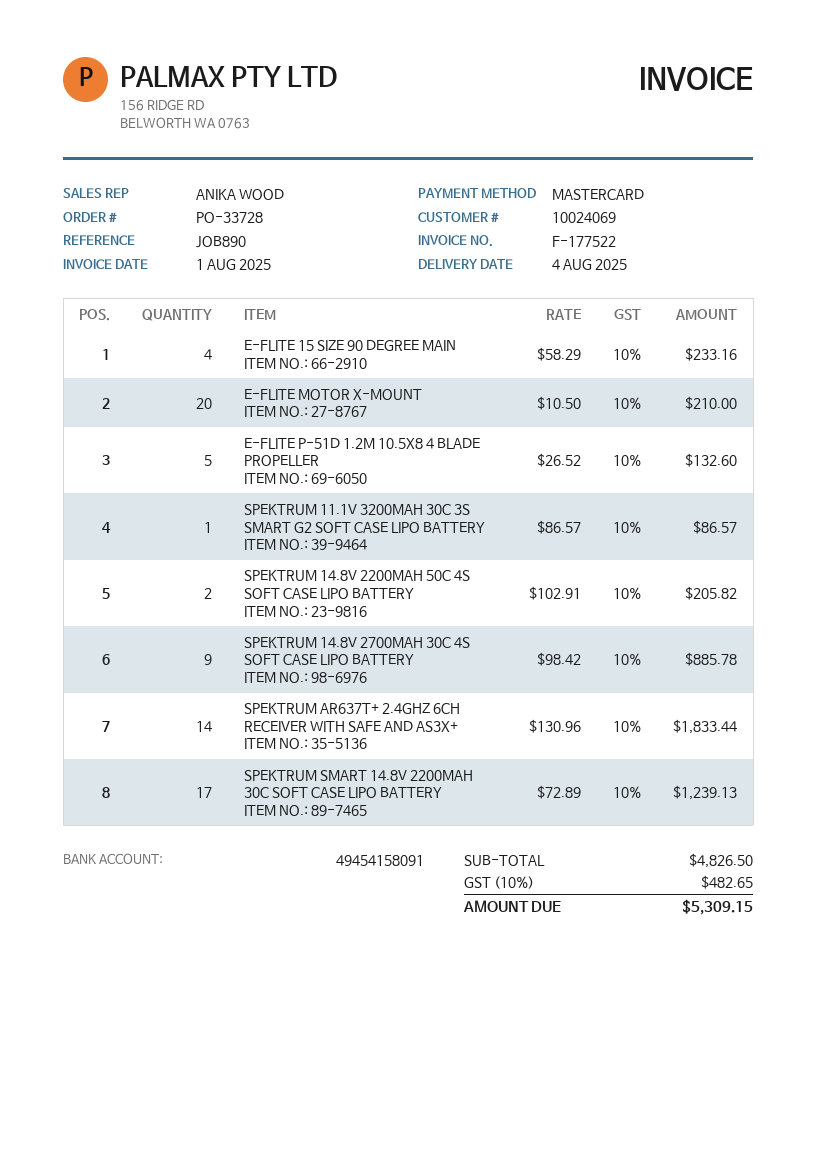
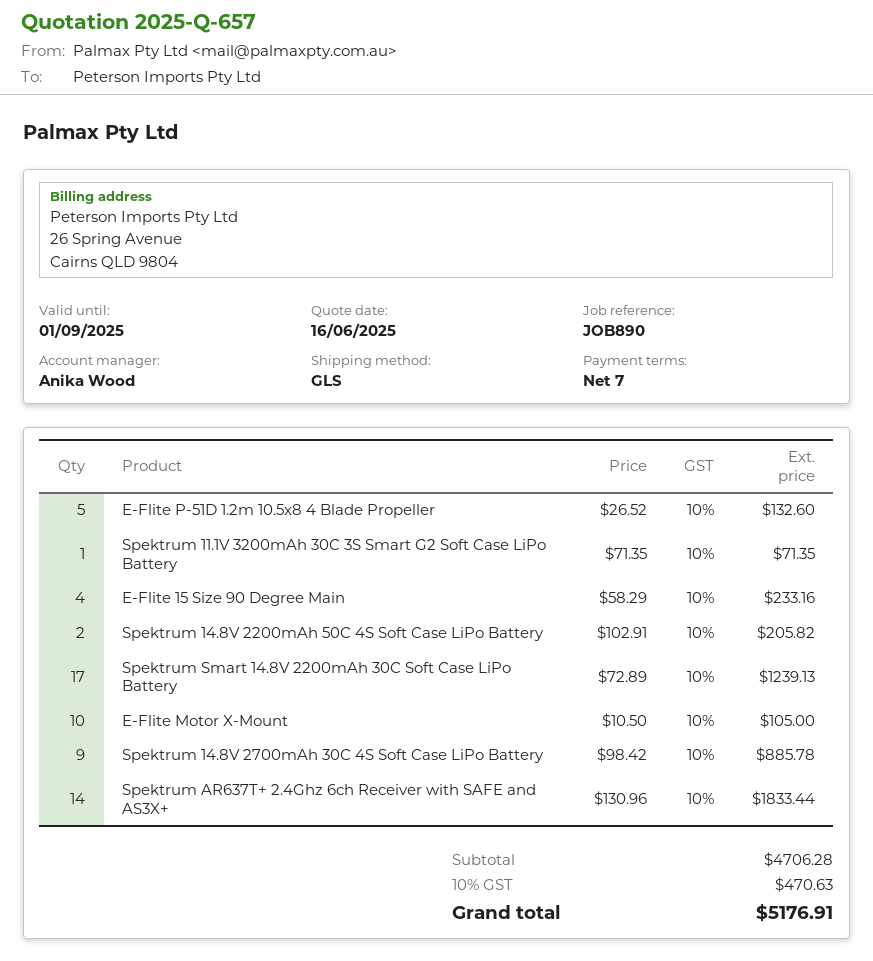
E-FLITE MOTOR X-MOUNT: 20 x 10.50 = 210.00 -> 10 x 10.50 = 105.00
SPEKTRUM 11.1V 3200MAH 30C 3S SMART G2 SOFT CASE LIPO BATTERY: 1 x 86.57 = 86.57 -> 1 x 71.35 = 71.35
subtotal: 4826.50 -> 4706.28
tax: 10% = 482.65 -> 10% = 470.63
total: 5309.15 -> 5176.91

